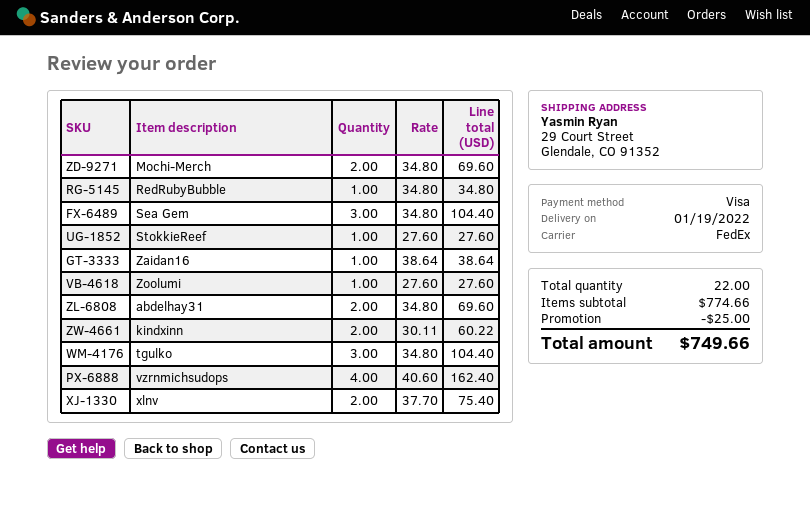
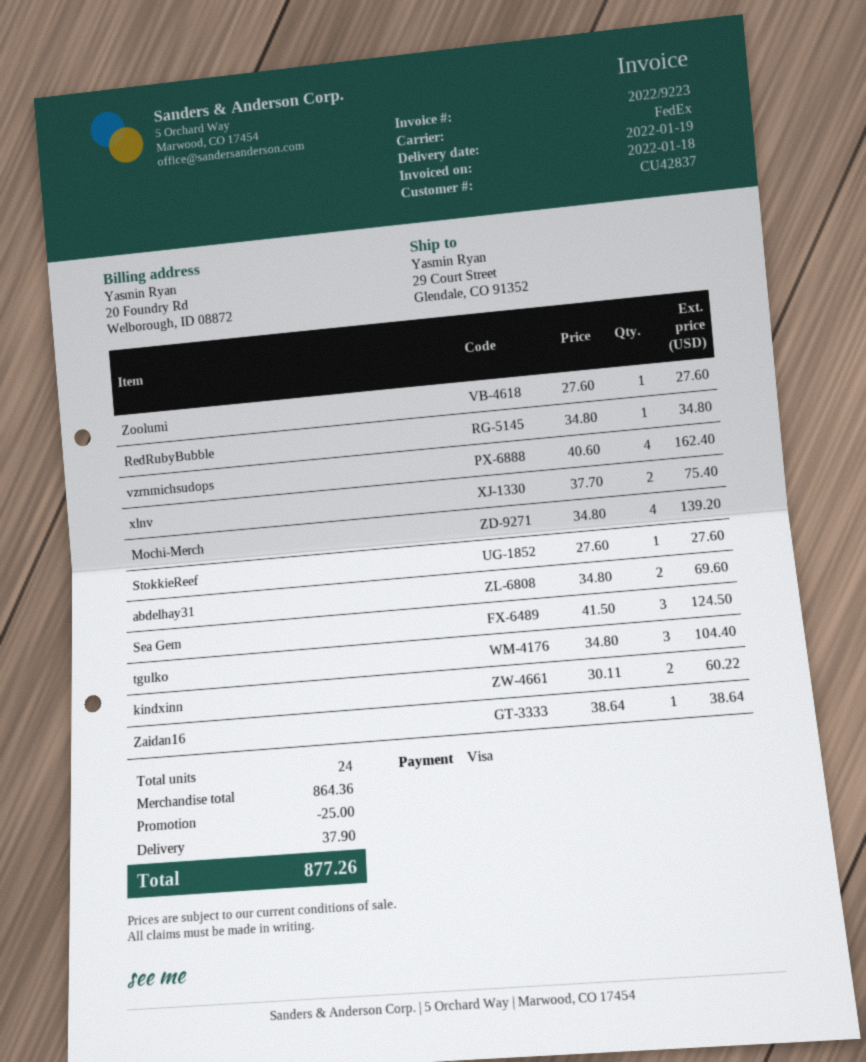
Mochi-Merch: 2 x 34.80 = 69.60 -> 4 x 34.80 = 139.20
Sea Gem: 3 x 34.80 = 104.40 -> 3 x 41.50 = 124.50
total quantity: 22 -> 24
subtotal: 774.66 -> 864.36
shipping: none -> 37.90
total: 749.66 -> 877.26

